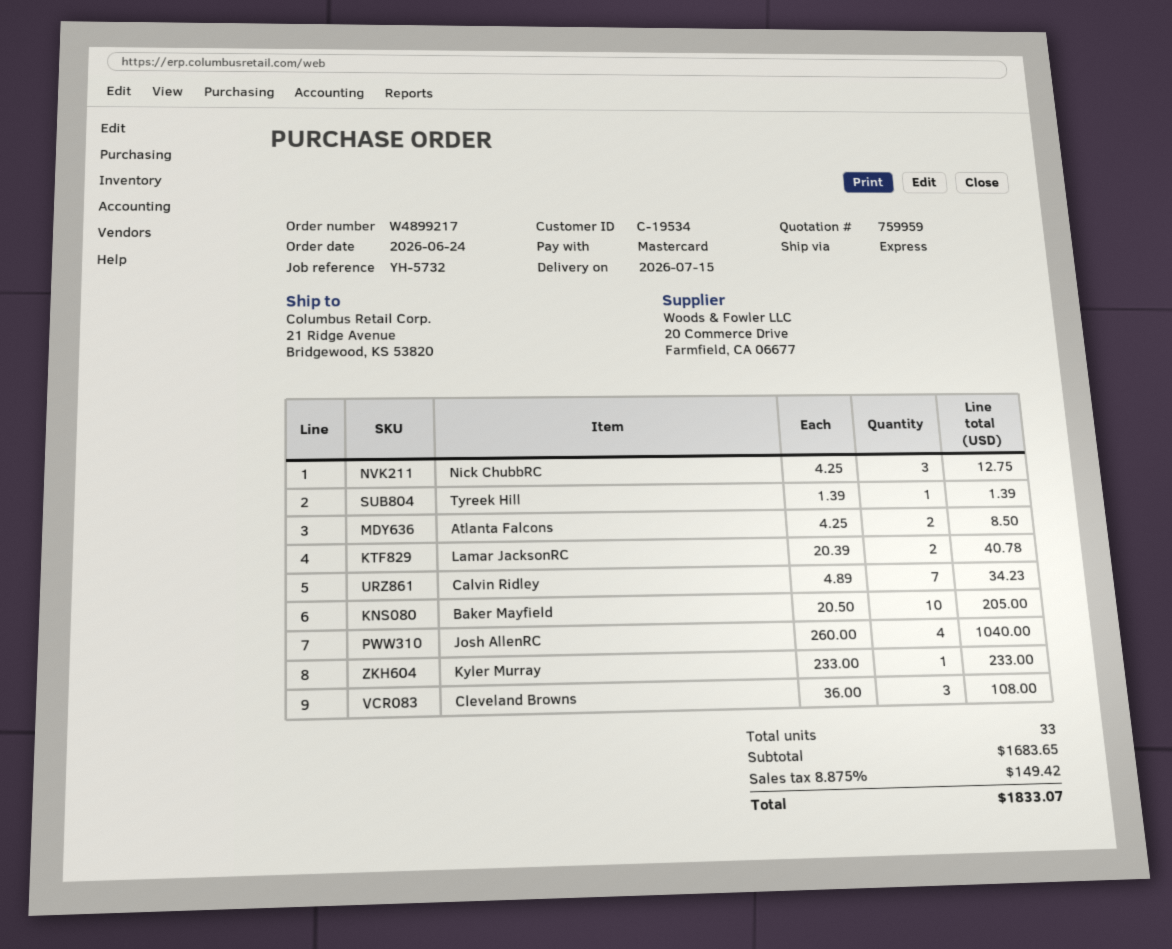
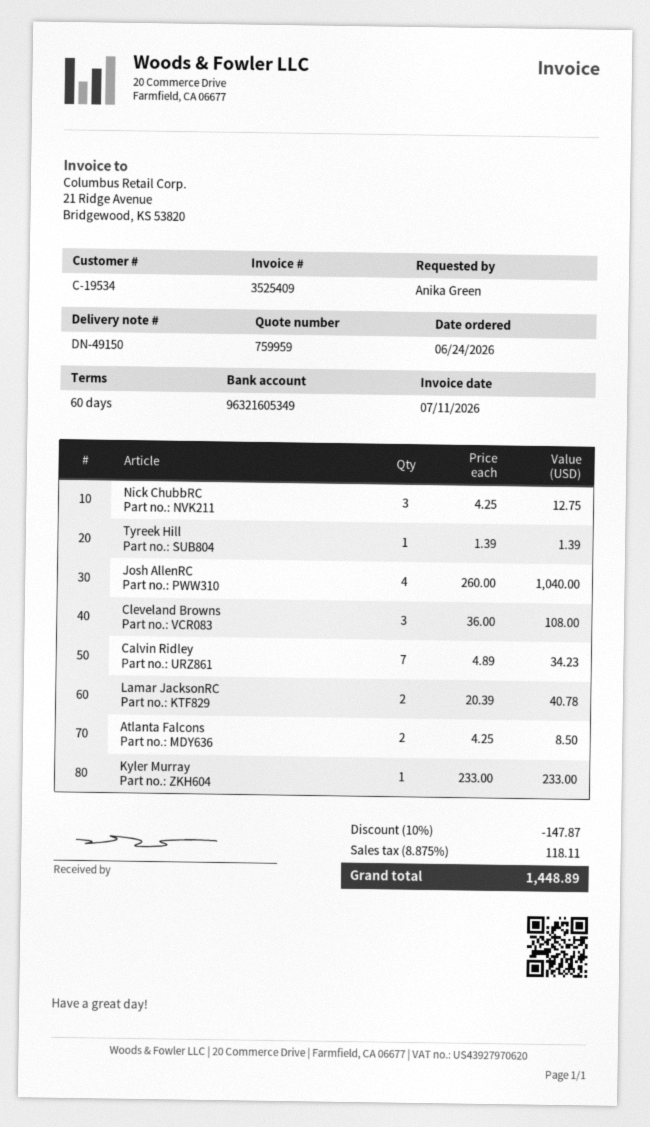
Baker Mayfield: 10 x 20.50 = 205.00 -> none
discount: none -> 10% = 147.87
tax: 8.875% = 149.42 -> 8.875% = 118.11
total: 1833.07 -> 1448.89

